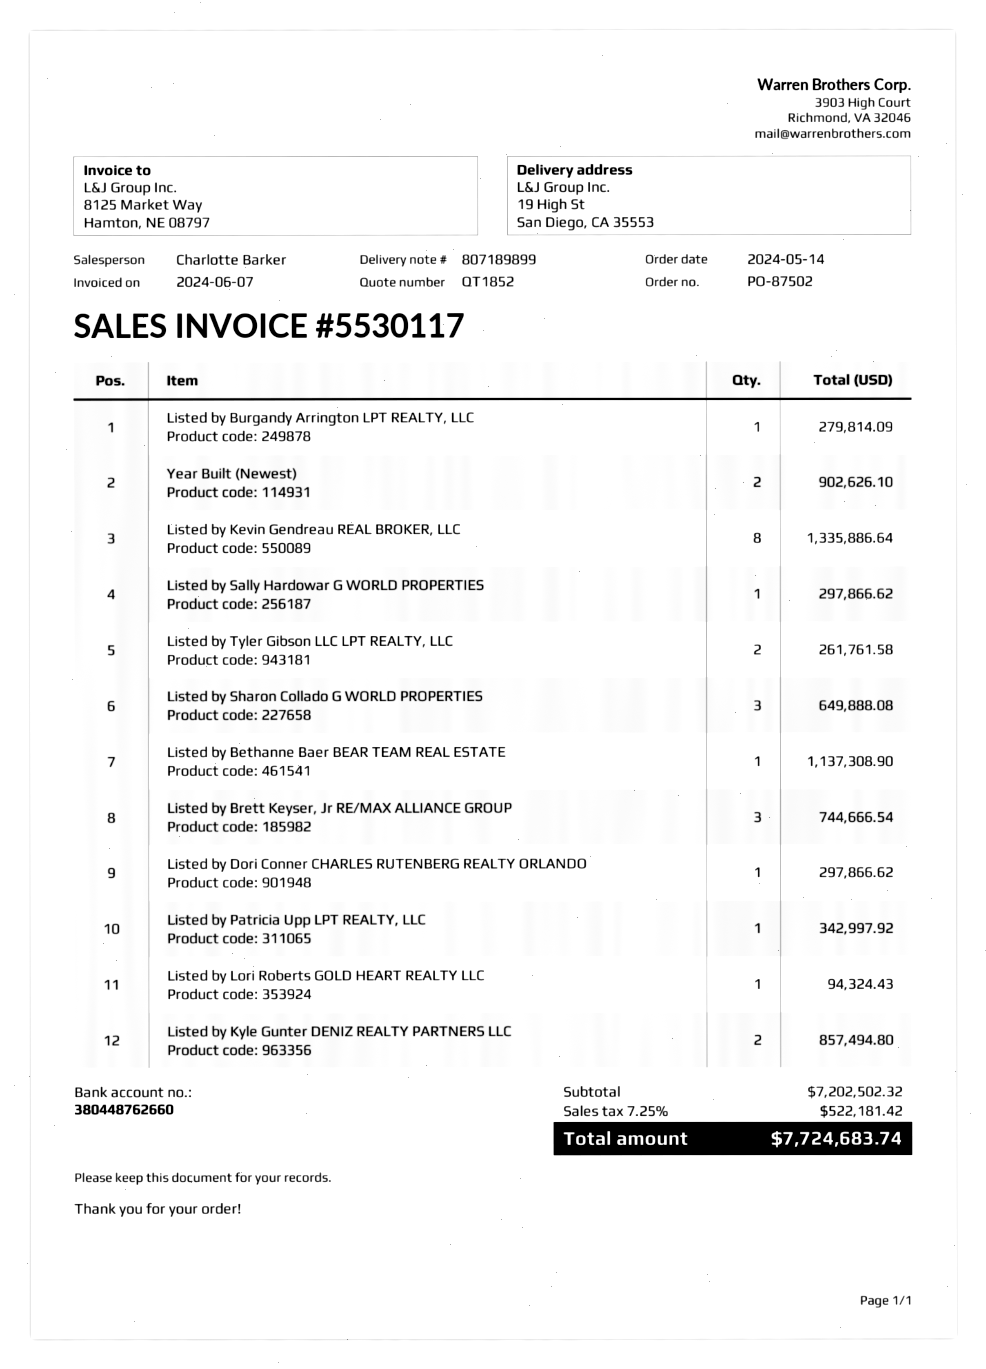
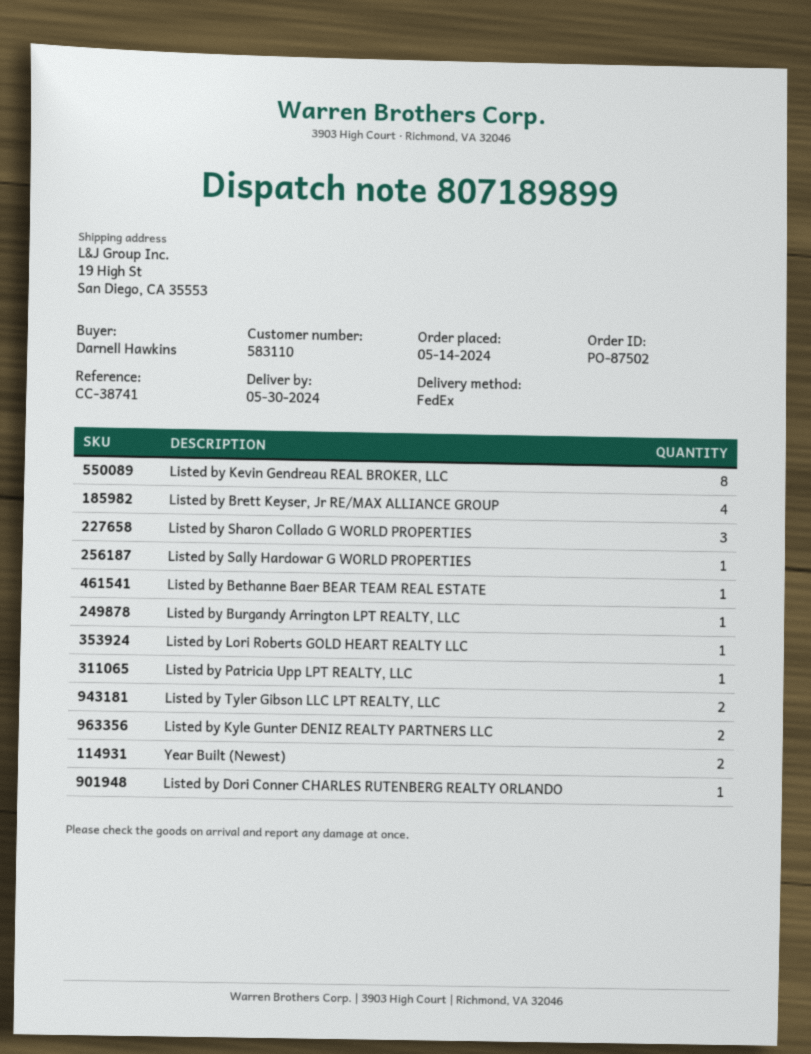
Listed by Brett Keyser, Jr RE/MAX ALLIANCE GROUP: 3 -> 4

